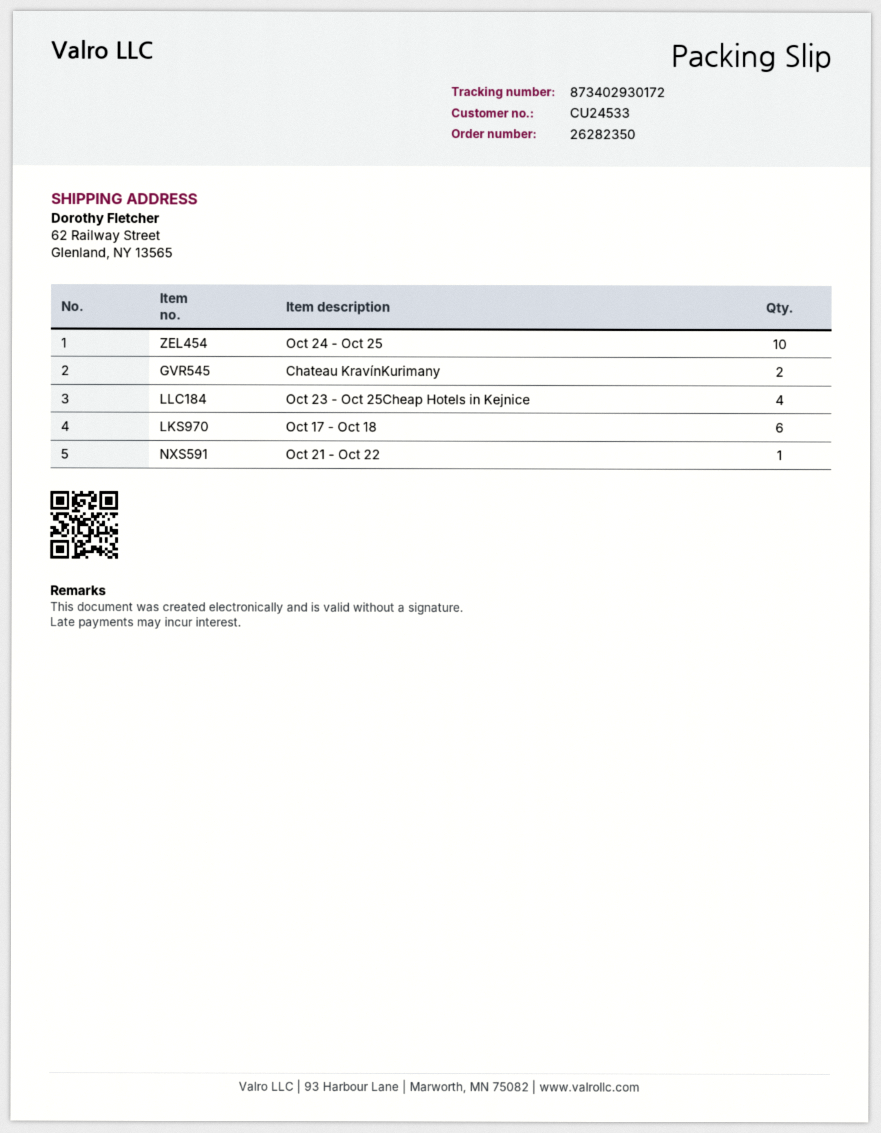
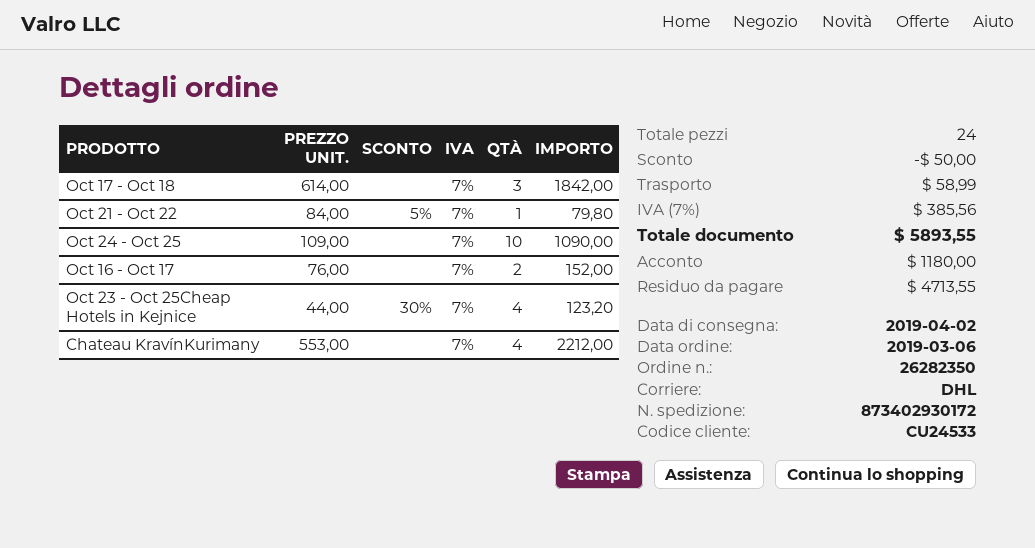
Chateau KravínKurimany: 2 -> 4
Oct 17 - Oct 18: 6 -> 3
Oct 16 - Oct 17: none -> 2

